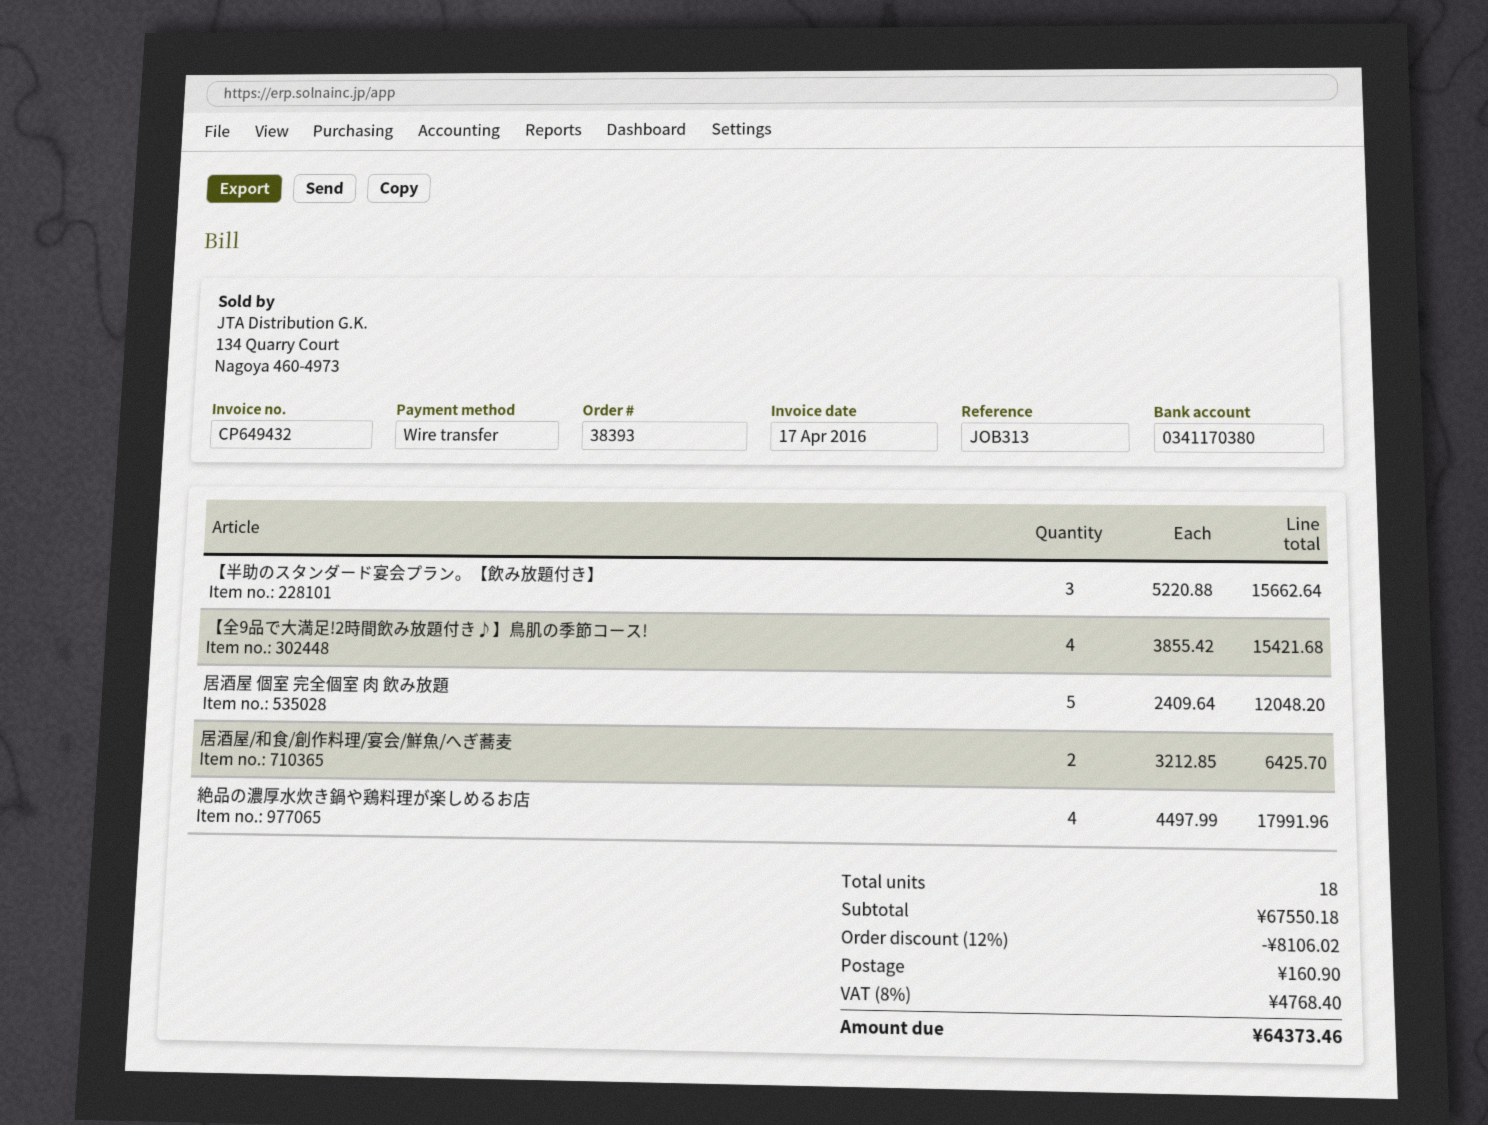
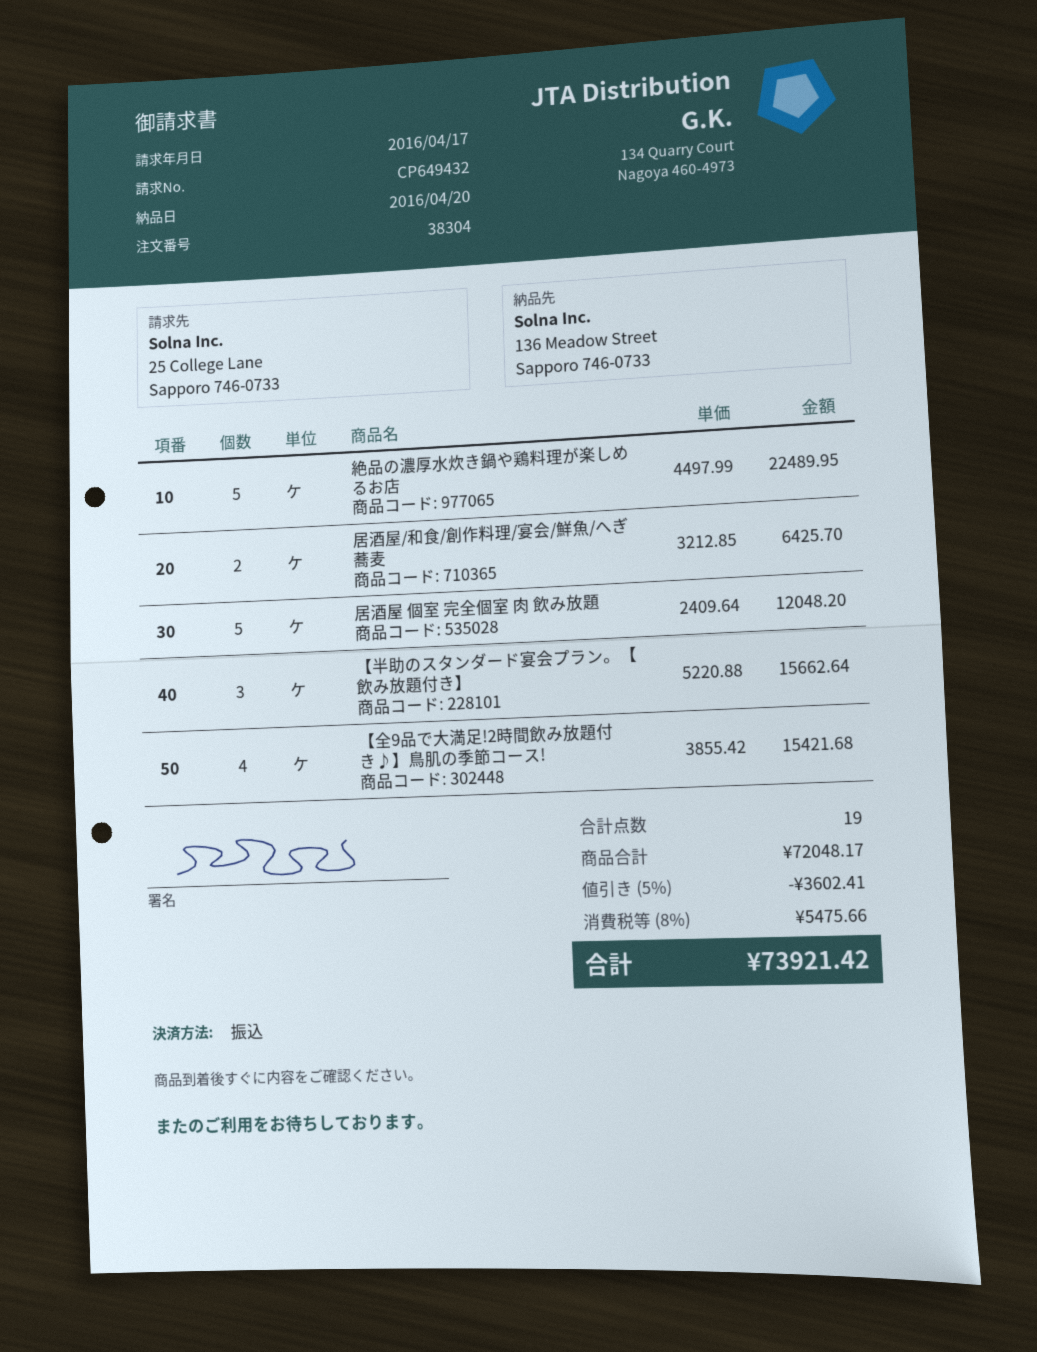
order number: 38393 -> 38304
絶品の濃厚水炊き鍋や鶏料理が楽しめるお店: 4 x 4497.99 = 17991.96 -> 5 x 4497.99 = 22489.95
total quantity: 18 -> 19
subtotal: 67550.18 -> 72048.17
discount: 12% = 8106.02 -> 5% = 3602.41
shipping: 160.90 -> none
tax: 8% = 4768.40 -> 8% = 5475.66
total: 64373.46 -> 73921.42

